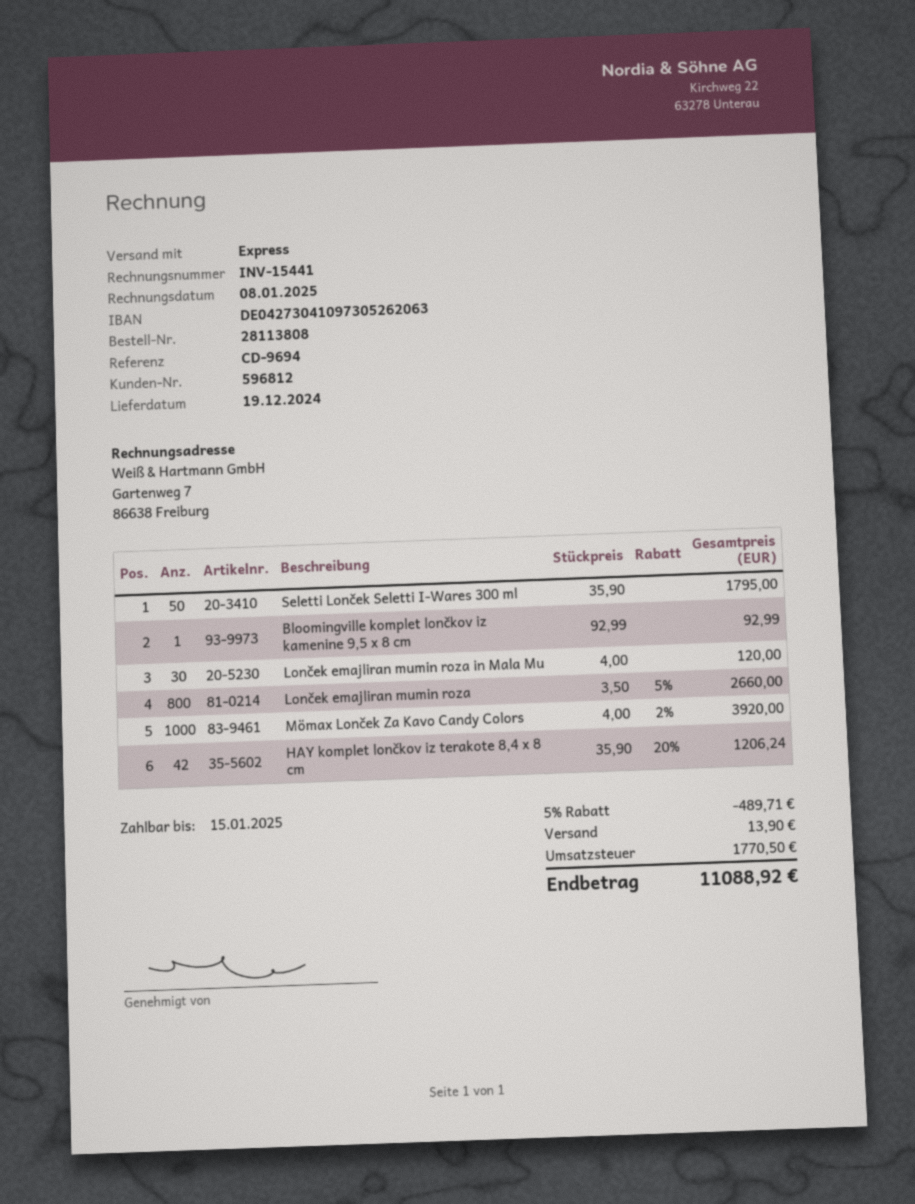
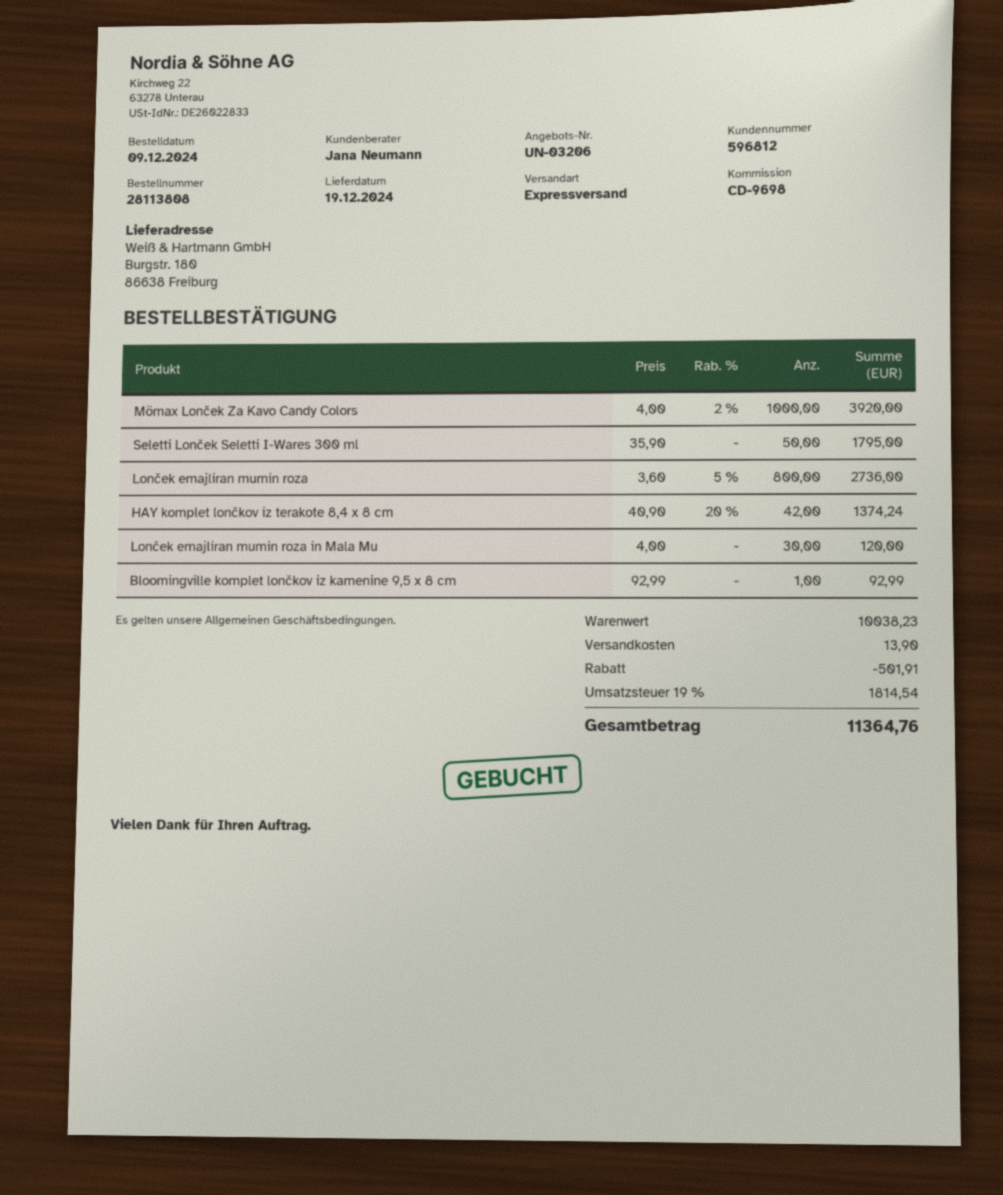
reference: CD-9694 -> CD-9698
Lonček emajliran mumin roza: 800 x 3.50 - 5% = 2660.00 -> 800 x 3.60 - 5% = 2736.00
HAY komplet lončkov iz terakote 8,4 x 8 cm: 42 x 35.90 - 20% = 1206.24 -> 42 x 40.90 - 20% = 1374.24
discount: 489.71 -> 501.91
tax: 1770.50 -> 1814.54
total: 11088.92 -> 11364.76

